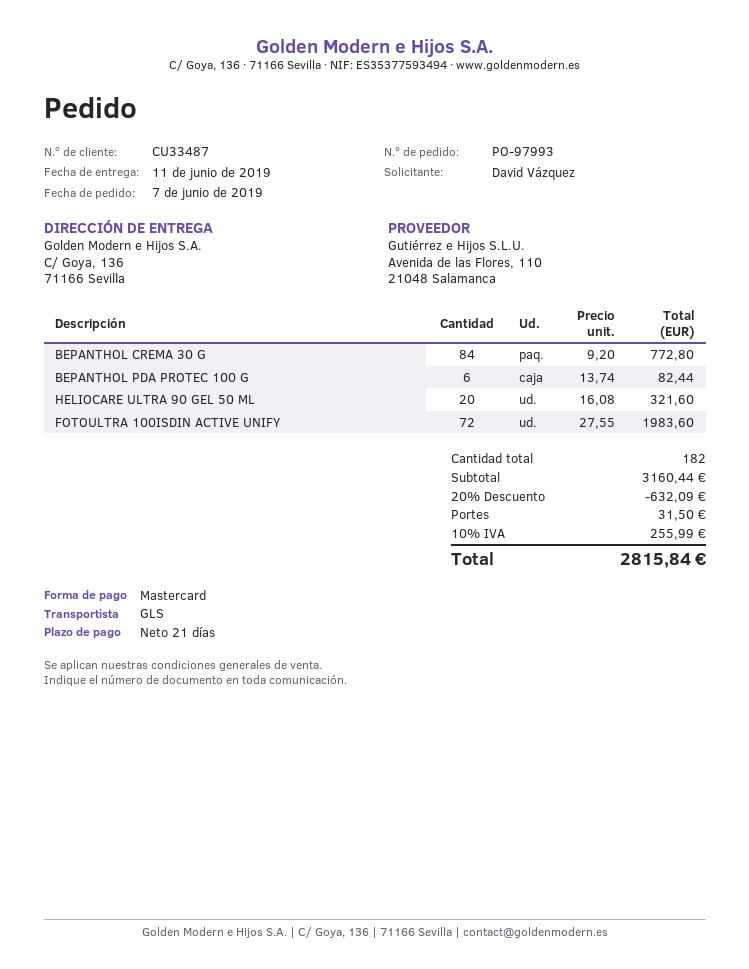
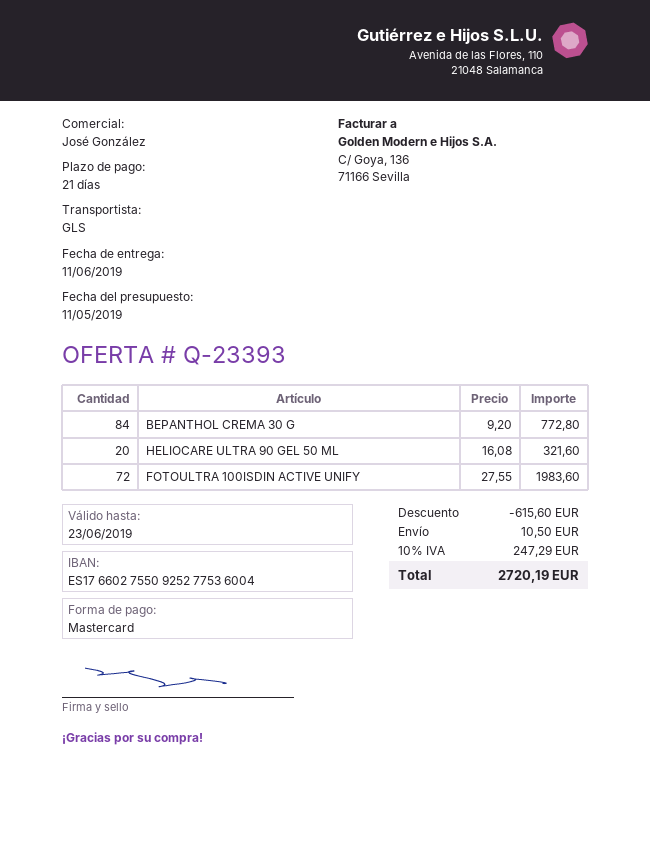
BEPANTHOL PDA PROTEC 100 G: 6 x 13.74 = 82.44 -> none
discount: 632.09 -> 615.60
shipping: 31.50 -> 10.50
tax: 10% = 255.99 -> 10% = 247.29
total: 2815.84 -> 2720.19

